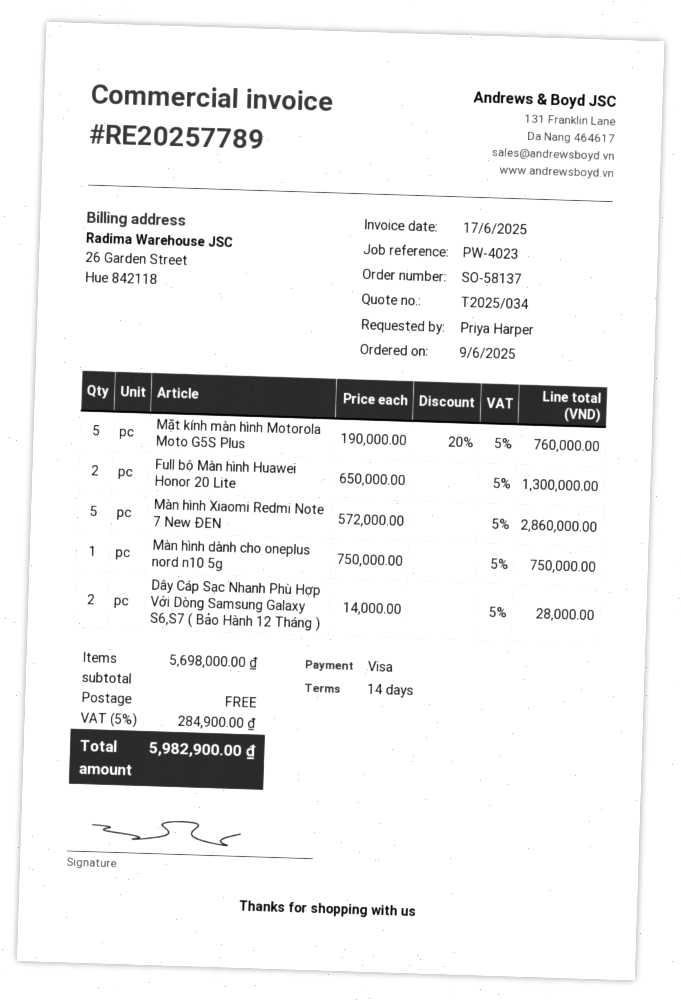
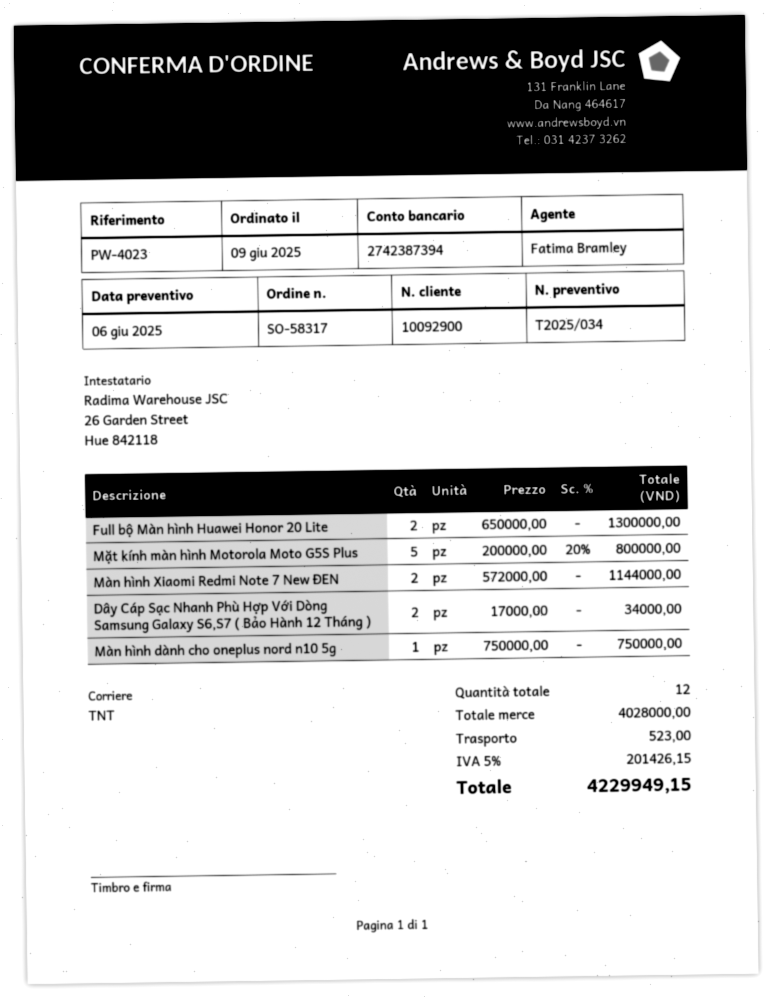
order number: SO-58137 -> SO-58317
Mặt kính màn hình Motorola Moto G5S Plus: 5 x 190000.00 - 20% = 760000.00 -> 5 x 200000.00 - 20% = 800000.00
Màn hình Xiaomi Redmi Note 7 New ĐEN: 5 x 572000.00 = 2860000.00 -> 2 x 572000.00 = 1144000.00
Dây Cáp Sạc Nhanh Phù Hợp Với Dòng Samsung Galaxy S6,S7 ( Bảo Hành 12 Tháng ): 2 x 14000.00 = 28000.00 -> 2 x 17000.00 = 34000.00
subtotal: 5698000.00 -> 4028000.00
shipping: 0.00 -> 523.00
tax: 5% = 284900.00 -> 5% = 201426.15
total: 5982900.00 -> 4229949.15

